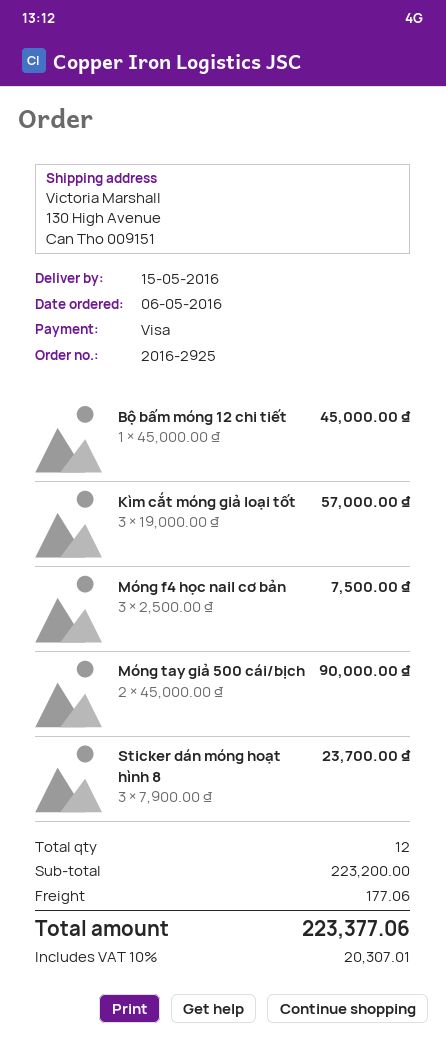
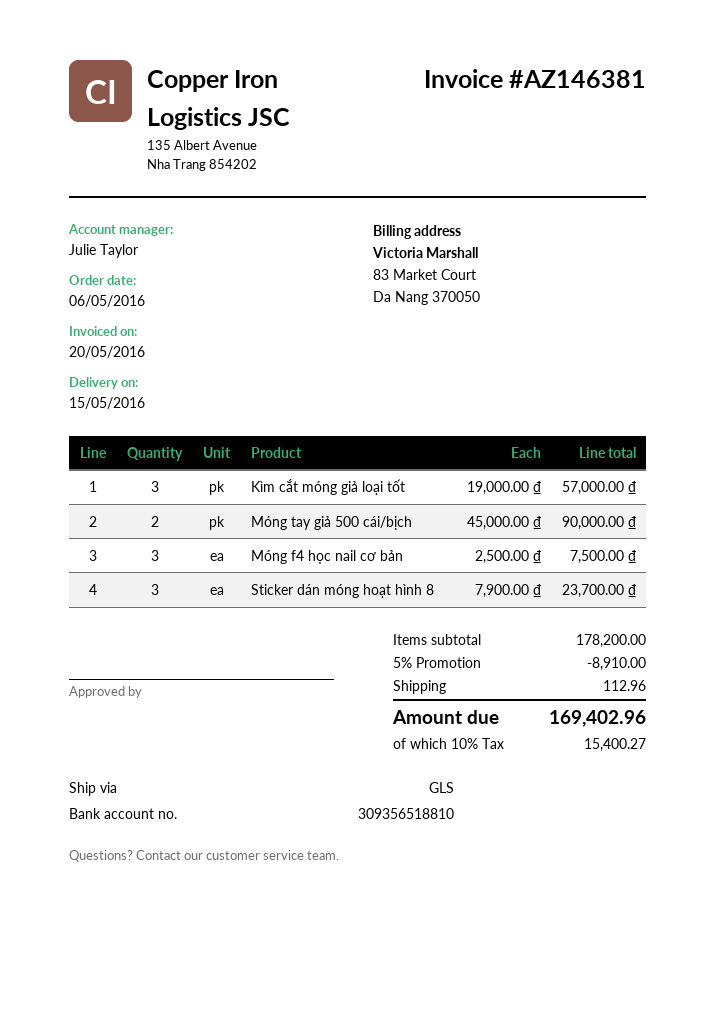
Bộ bấm móng 12 chi tiết: 1 x 45000.00 = 45000.00 -> none
subtotal: 223200.00 -> 178200.00
discount: none -> 5% = 8910.00
shipping: 177.06 -> 112.96
tax: 10% = 20307.01 -> 10% = 15400.27
total: 223377.06 -> 169402.96

